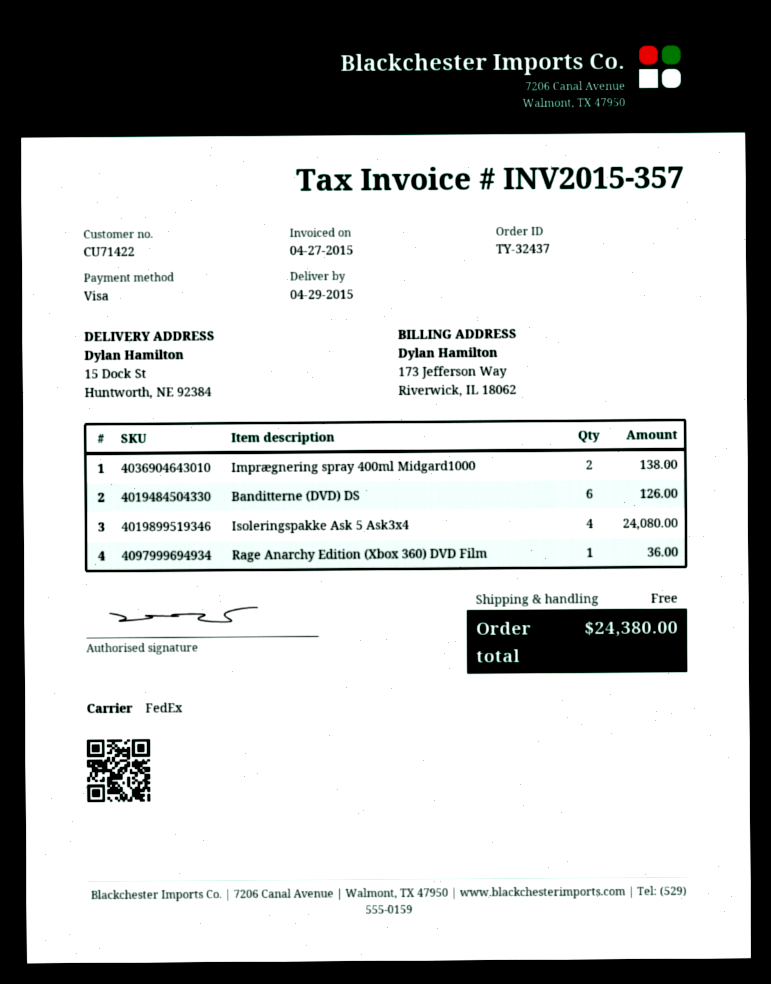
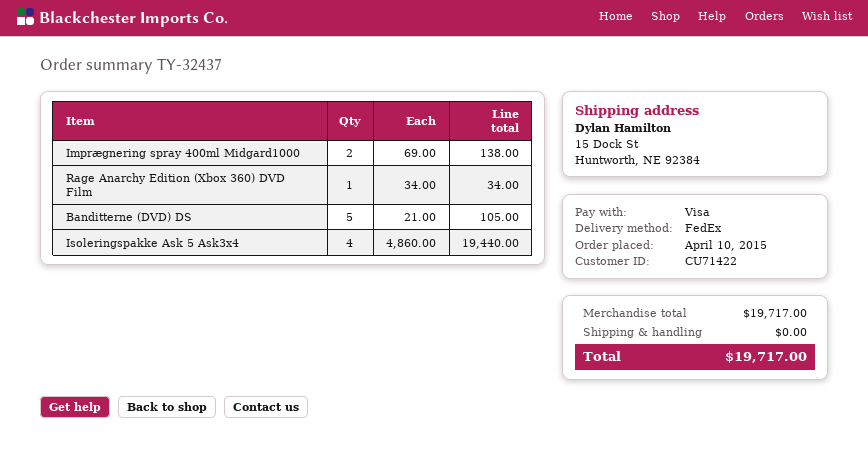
Banditterne (DVD) DS: 6 for 126.00 -> 5 for 105.00
Isoleringspakke Ask 5 Ask3x4: 4 for 24080.00 -> 4 for 19440.00
Rage Anarchy Edition (Xbox 360) DVD Film: 1 for 36.00 -> 1 for 34.00
total: 24380.00 -> 19717.00

